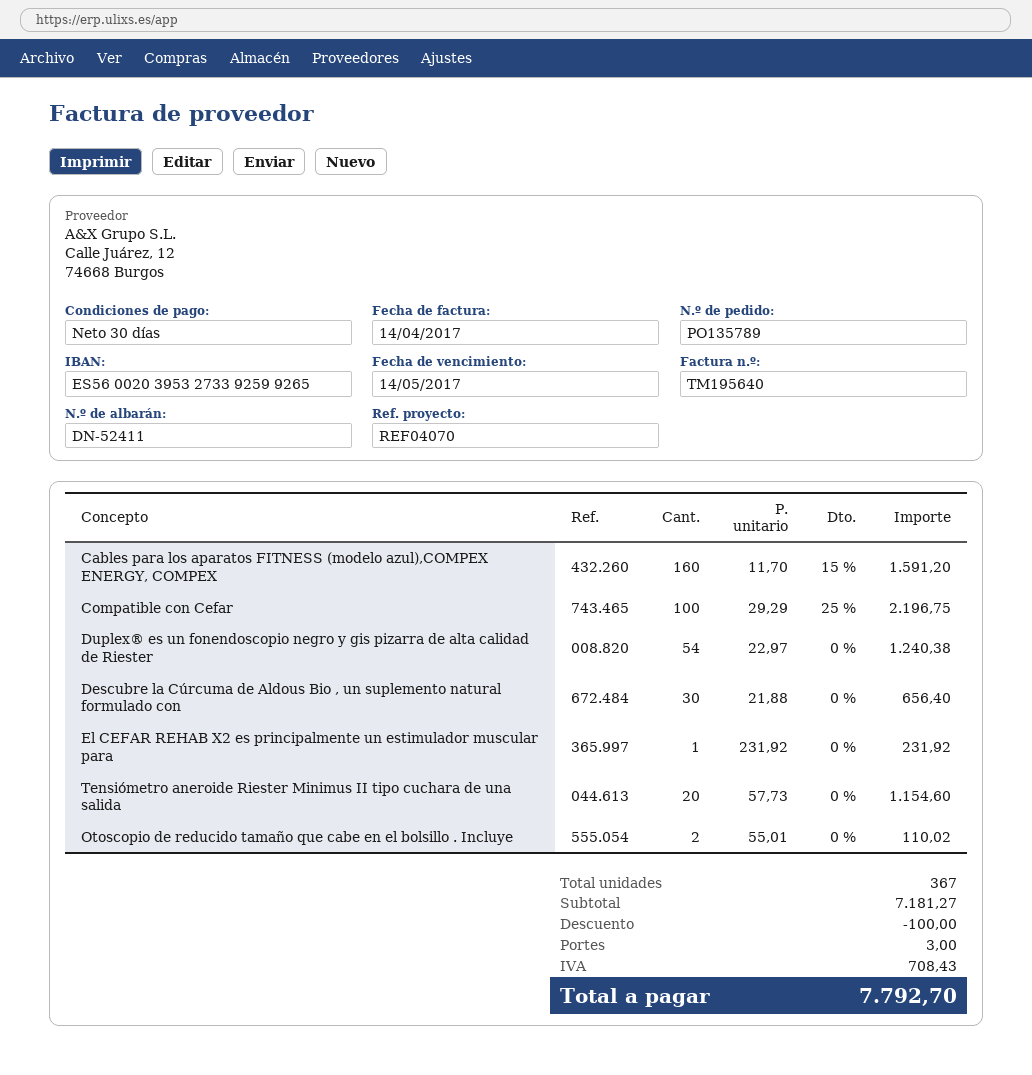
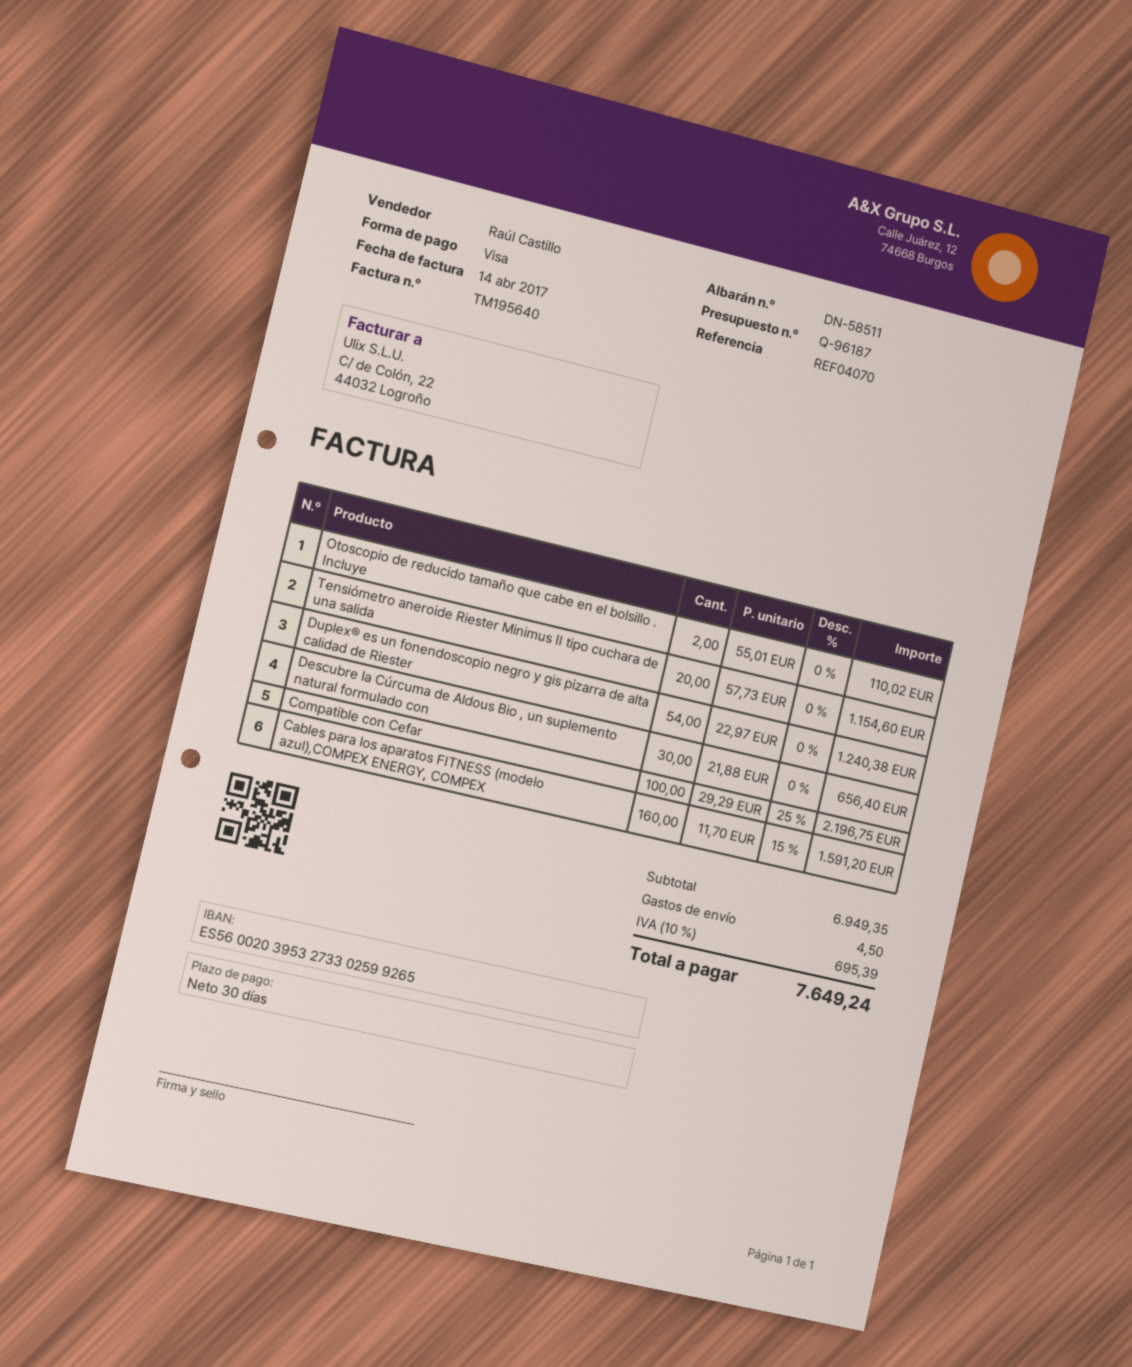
delivery note number: DN-52411 -> DN-58511
bank account: ES5600203953273392599265 -> ES5600203953273302599265
El CEFAR REHAB X2 es principalmente un estimulador muscular para: 1 x 231.92 = 231.92 -> none
subtotal: 7181.27 -> 6949.35
discount: 100.00 -> none
shipping: 3.00 -> 4.50
tax: 708.43 -> 695.39
total: 7792.70 -> 7649.24

